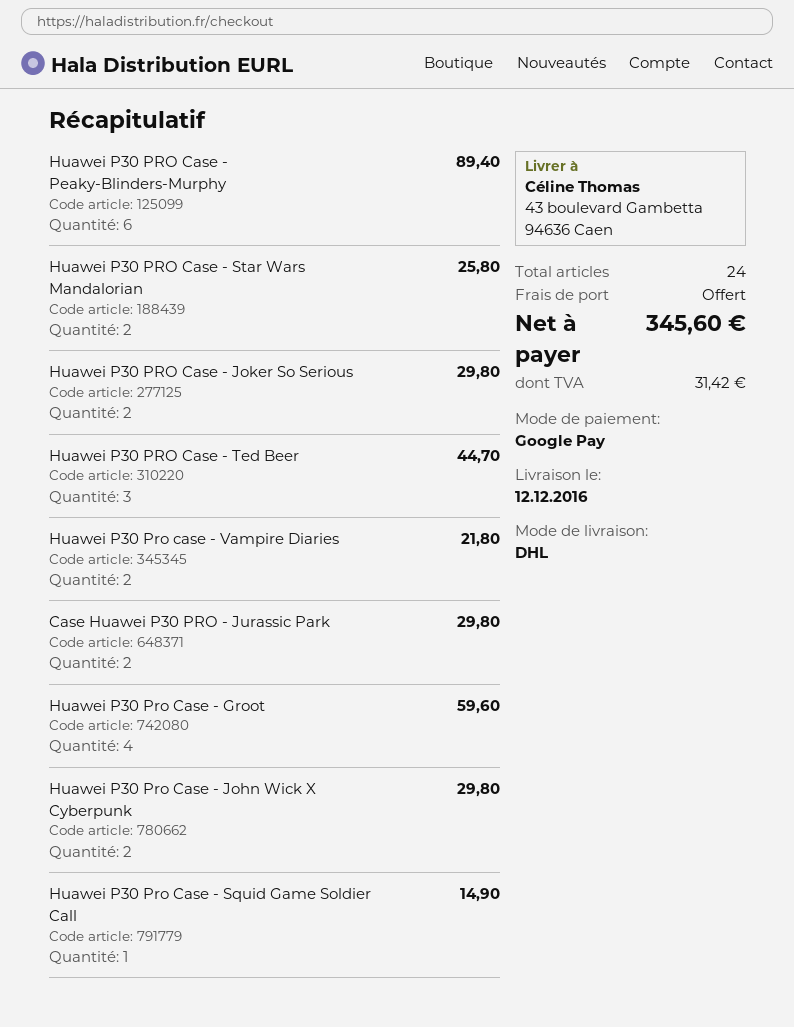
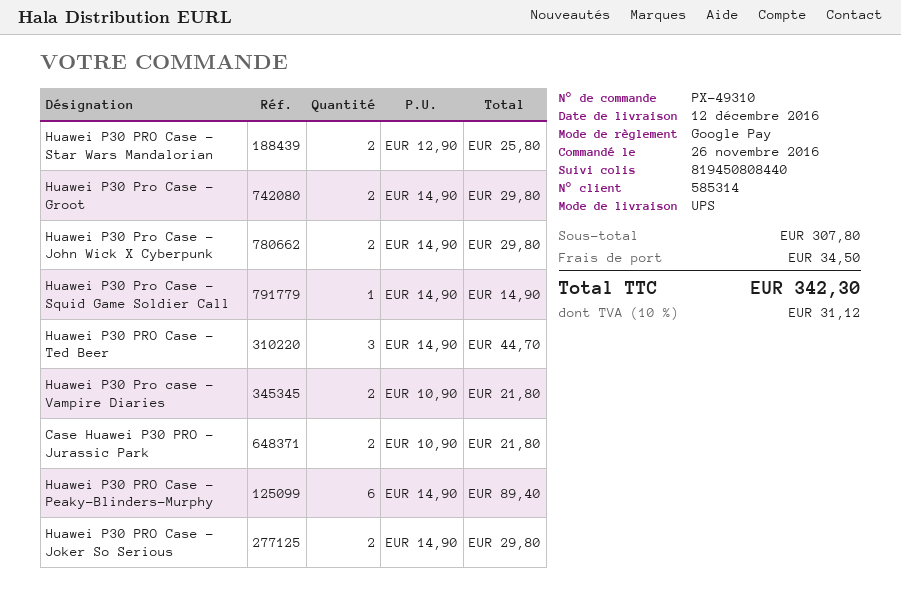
shipping method: DHL -> UPS
Case Huawei P30 PRO - Jurassic Park: 2 for 29.80 -> 2 for 21.80
Huawei P30 Pro Case - Groot: 4 for 59.60 -> 2 for 29.80
shipping: 0.00 -> 34.50
tax: 31.42 -> 31.12
total: 345.60 -> 342.30

